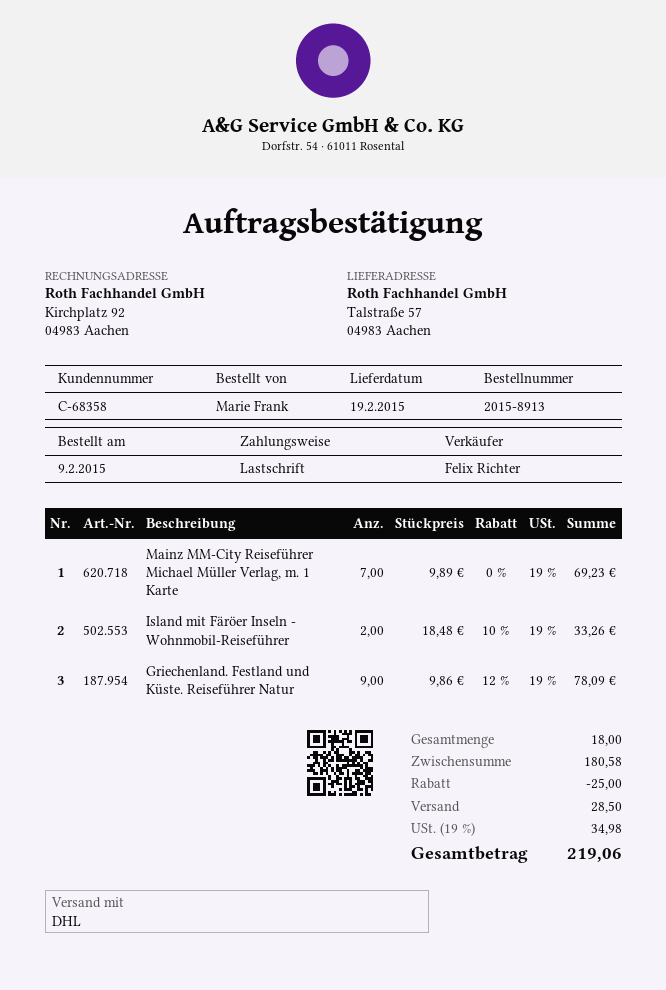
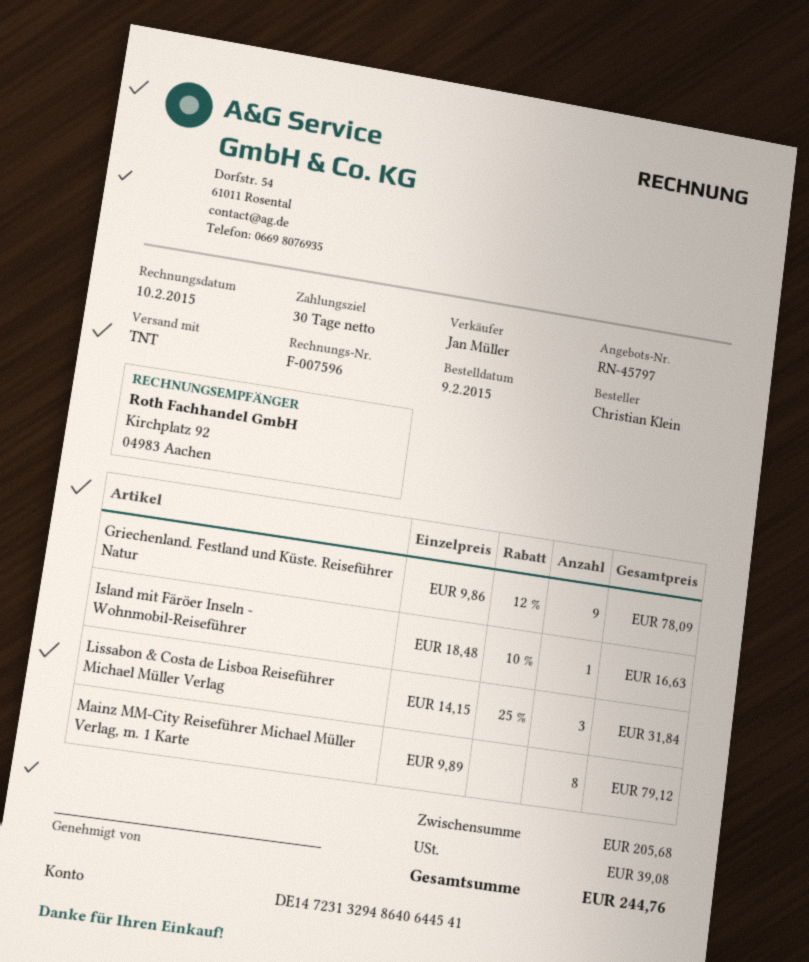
ordered by: Marie Frank -> Christian Klein
sales rep: Felix Richter -> Jan Müller
shipping method: DHL -> TNT
Mainz MM-City Reiseführer Michael Müller Verlag, m. 1 Karte: 7 x 9.89 = 69.23 -> 8 x 9.89 = 79.12
Island mit Färöer Inseln - Wohnmobil-Reiseführer: 2 x 18.48 - 10% = 33.26 -> 1 x 18.48 - 10% = 16.63
Lissabon & Costa de Lisboa Reiseführer Michael Müller Verlag: none -> 3 x 14.15 - 25% = 31.84
subtotal: 180.58 -> 205.68
discount: 25.00 -> none
shipping: 28.50 -> none
tax: 34.98 -> 39.08
total: 219.06 -> 244.76

